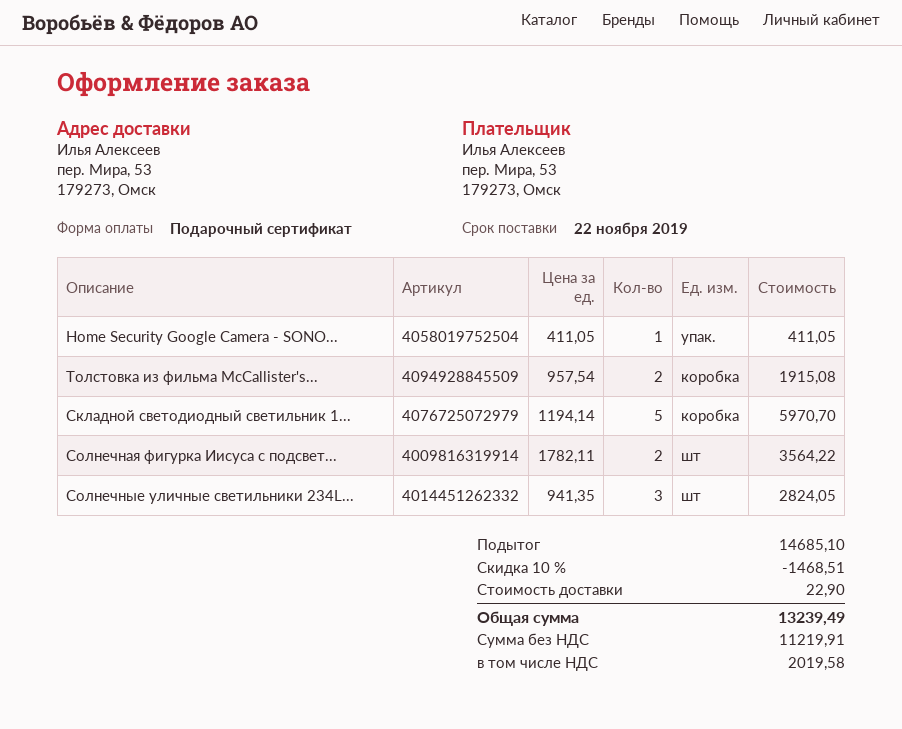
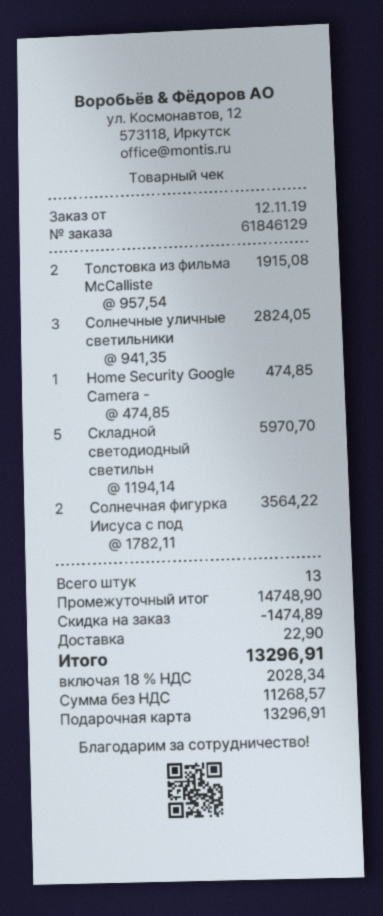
Home Security Google Camera - SONO...: 1 x 411.05 = 411.05 -> 1 x 474.85 = 474.85
subtotal: 14685.10 -> 14748.90
discount: 1468.51 -> 1474.89
net: 11219.91 -> 11268.57
tax: 2019.58 -> 2028.34
total: 13239.49 -> 13296.91

